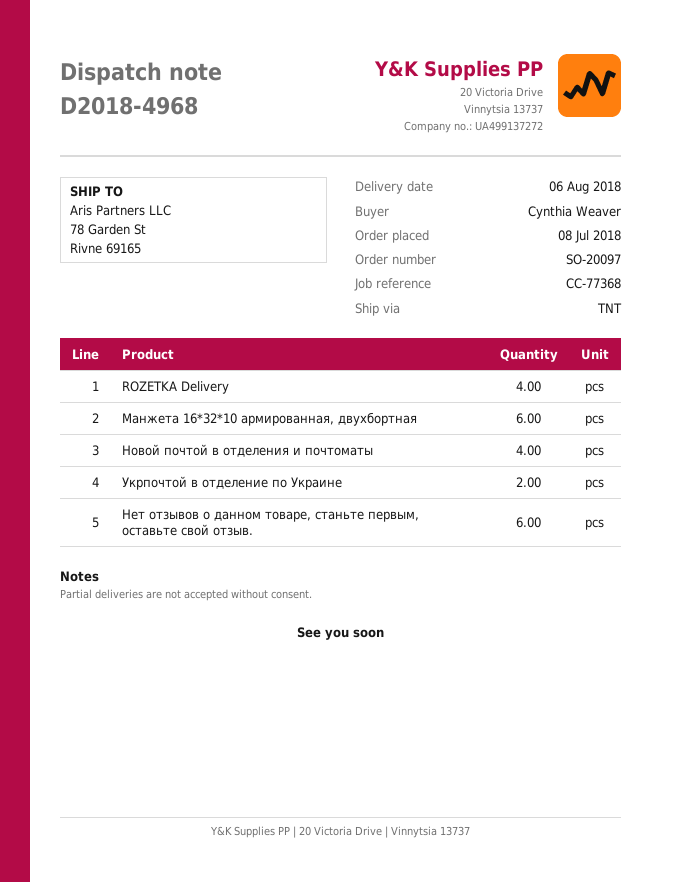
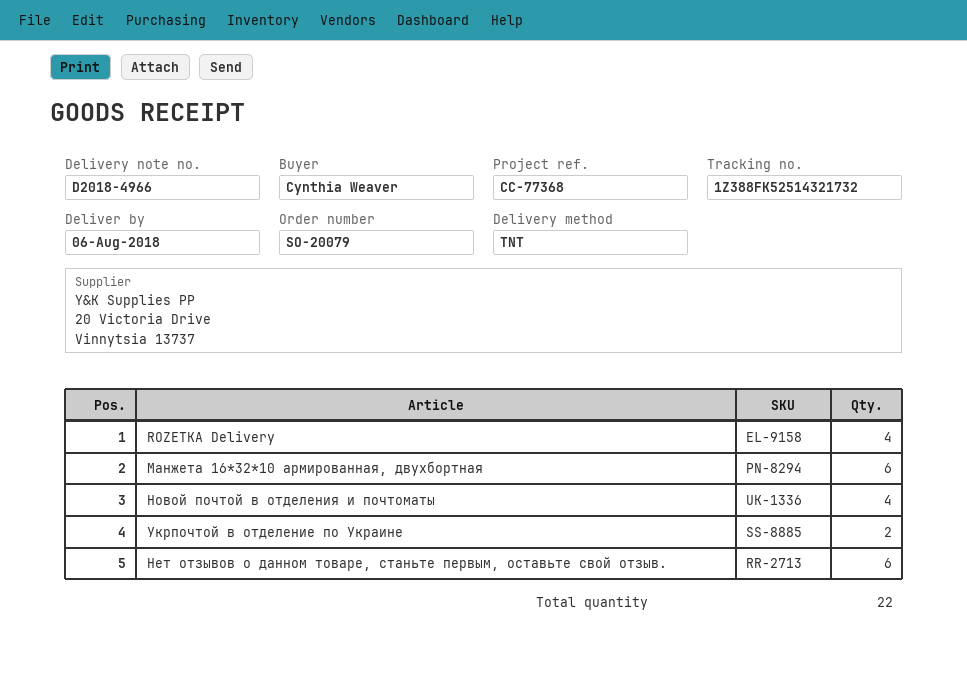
order number: SO-20097 -> SO-20079
delivery note number: D2018-4968 -> D2018-4966

